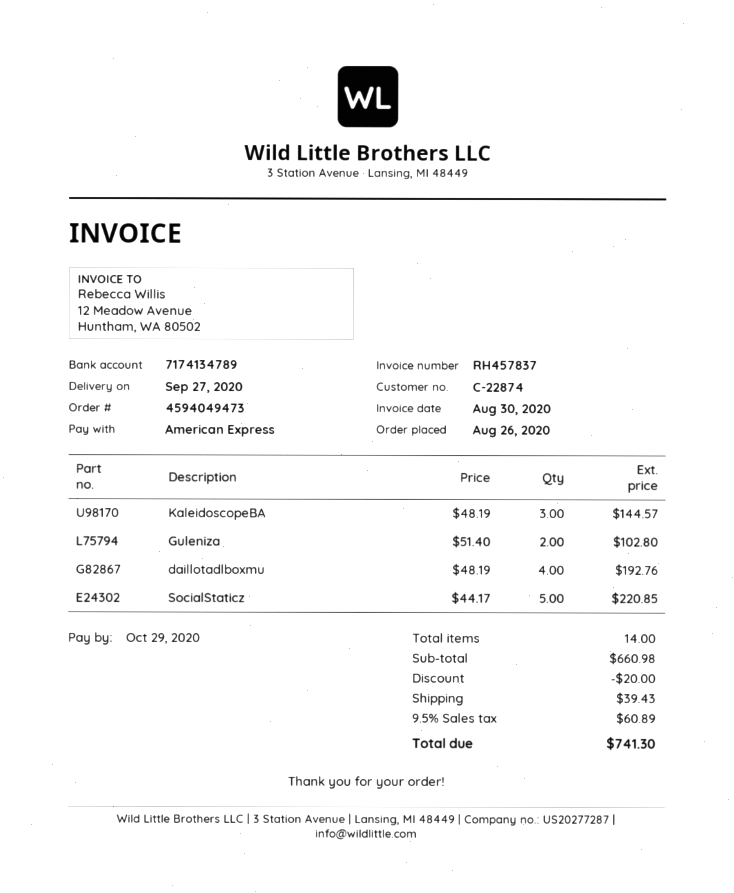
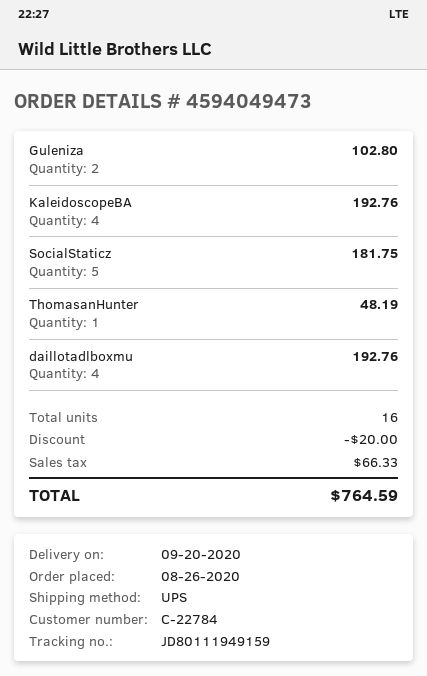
delivery date: 2020-09-27 -> 2020-09-20
customer number: C-22874 -> C-22784
KaleidoscopeBA: 3 for 144.57 -> 4 for 192.76
SocialStaticz: 5 for 220.85 -> 5 for 181.75
ThomasanHunter: none -> 1 for 48.19
total quantity: 14 -> 16
shipping: 39.43 -> none
tax: 60.89 -> 66.33
total: 741.30 -> 764.59

